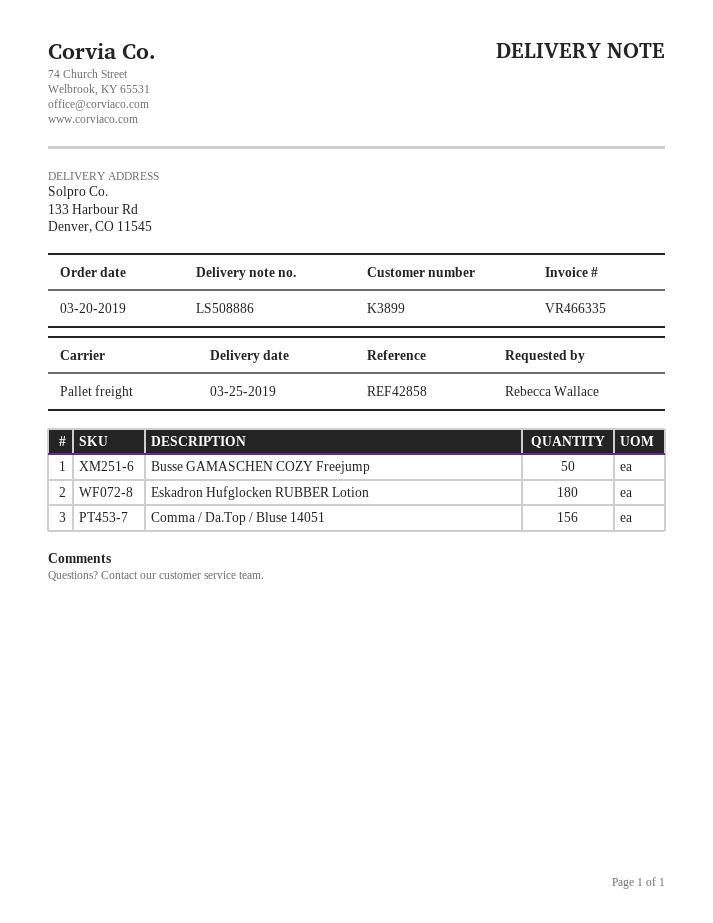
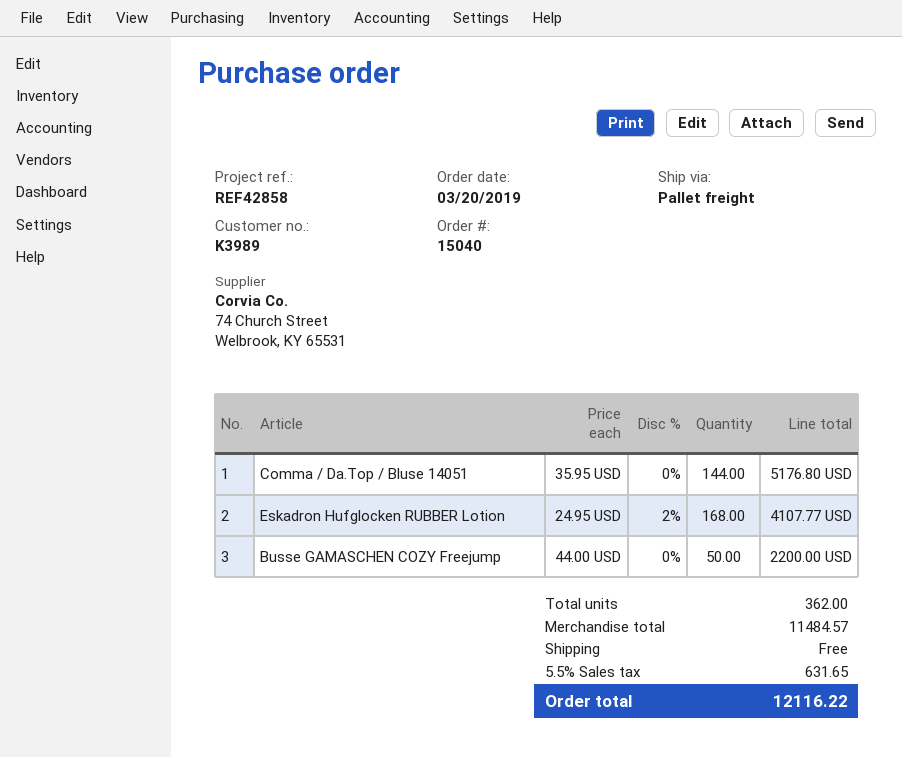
customer number: K3899 -> K3989
Eskadron Hufglocken RUBBER Lotion: 180 -> 168
Comma / Da.Top / Bluse 14051: 156 -> 144

